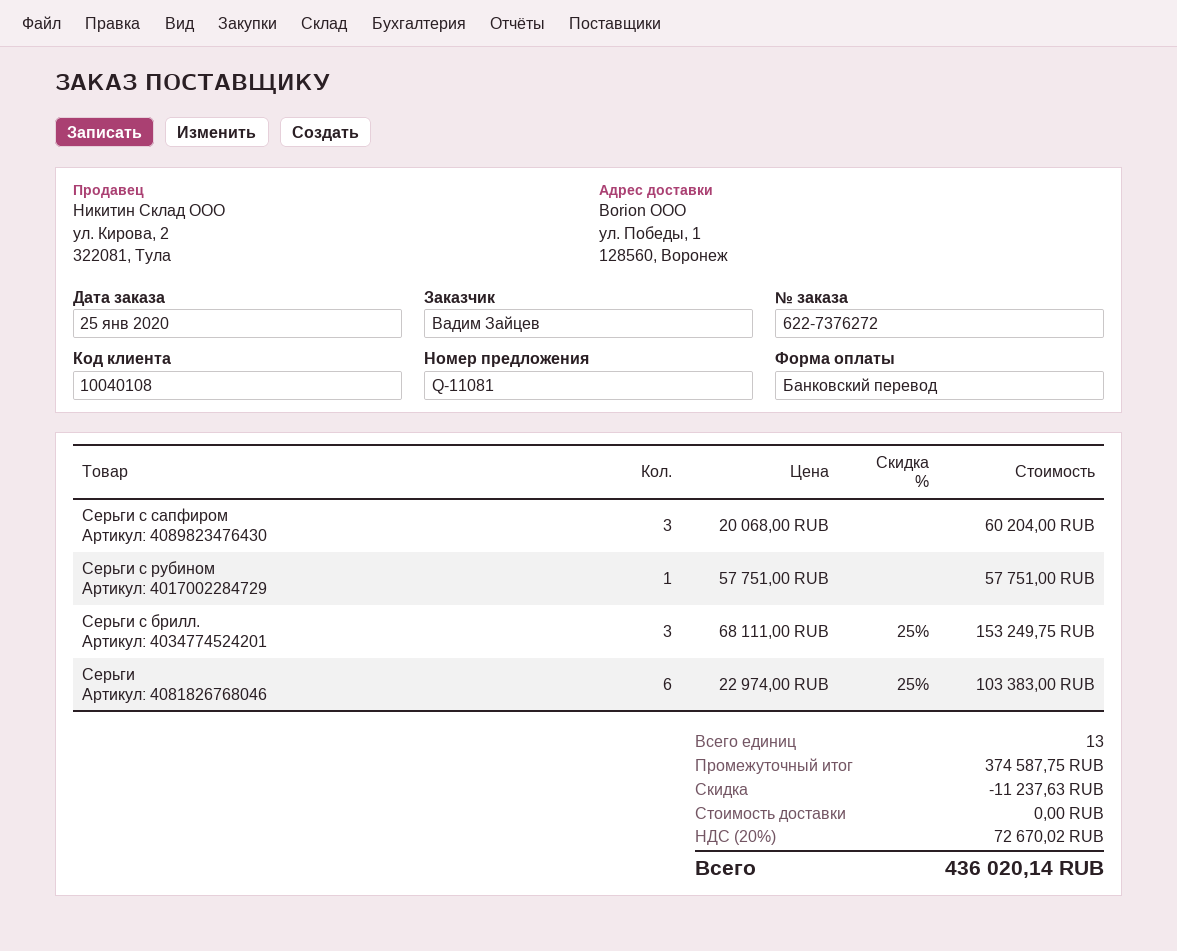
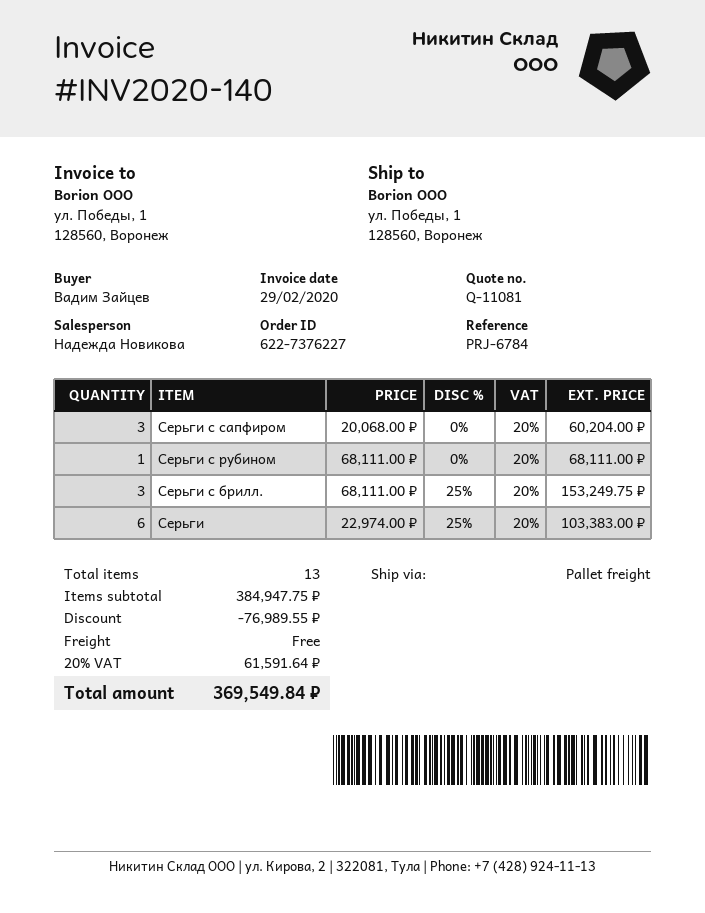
order number: 622-7376272 -> 622-7376227
Серьги с рубином: 1 x 57751.00 = 57751.00 -> 1 x 68111.00 = 68111.00
subtotal: 374587.75 -> 384947.75
discount: 11237.63 -> 76989.55
tax: 20% = 72670.02 -> 20% = 61591.64
total: 436020.14 -> 369549.84

